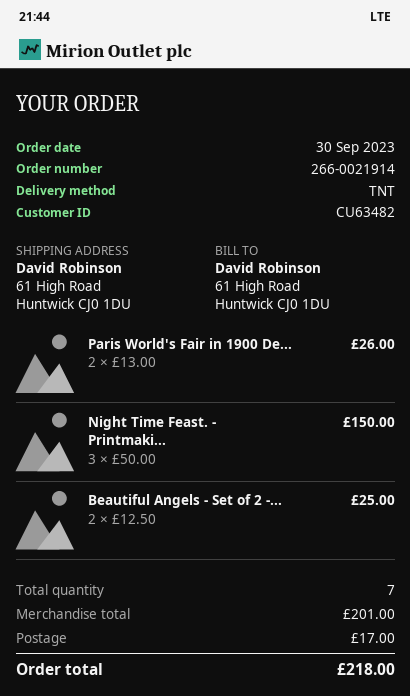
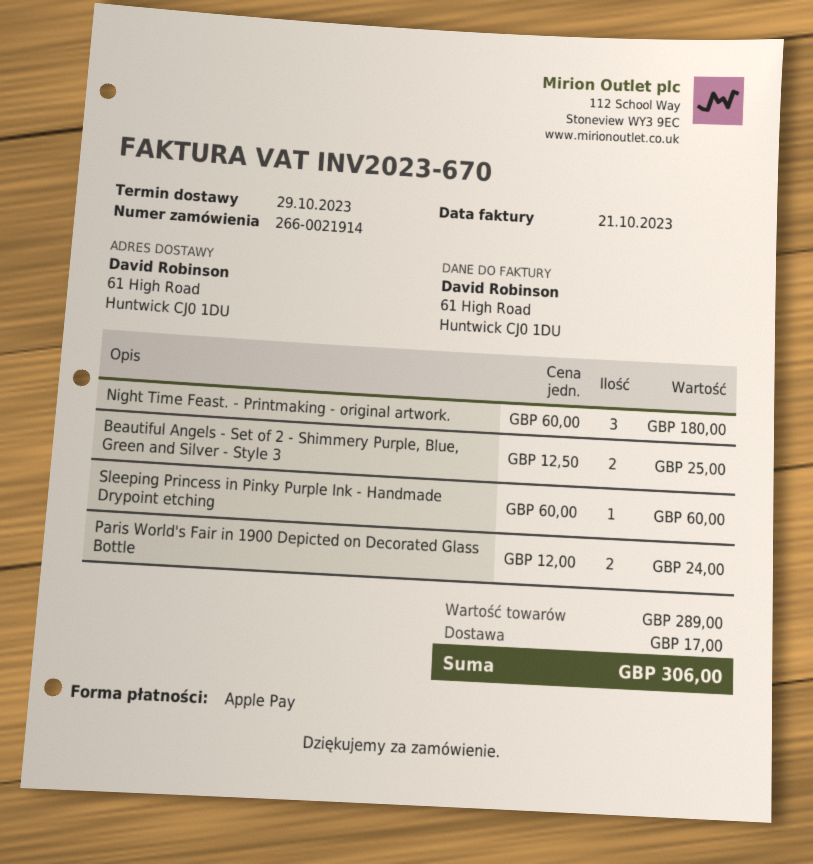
Paris World's Fair in 1900 De...: 2 x 13.00 = 26.00 -> 2 x 12.00 = 24.00
Night Time Feast. - Printmaki...: 3 x 50.00 = 150.00 -> 3 x 60.00 = 180.00
Sleeping Princess in Pinky Purple Ink - Handmade Drypoint etching: none -> 1 x 60.00 = 60.00
subtotal: 201.00 -> 289.00
total: 218.00 -> 306.00

